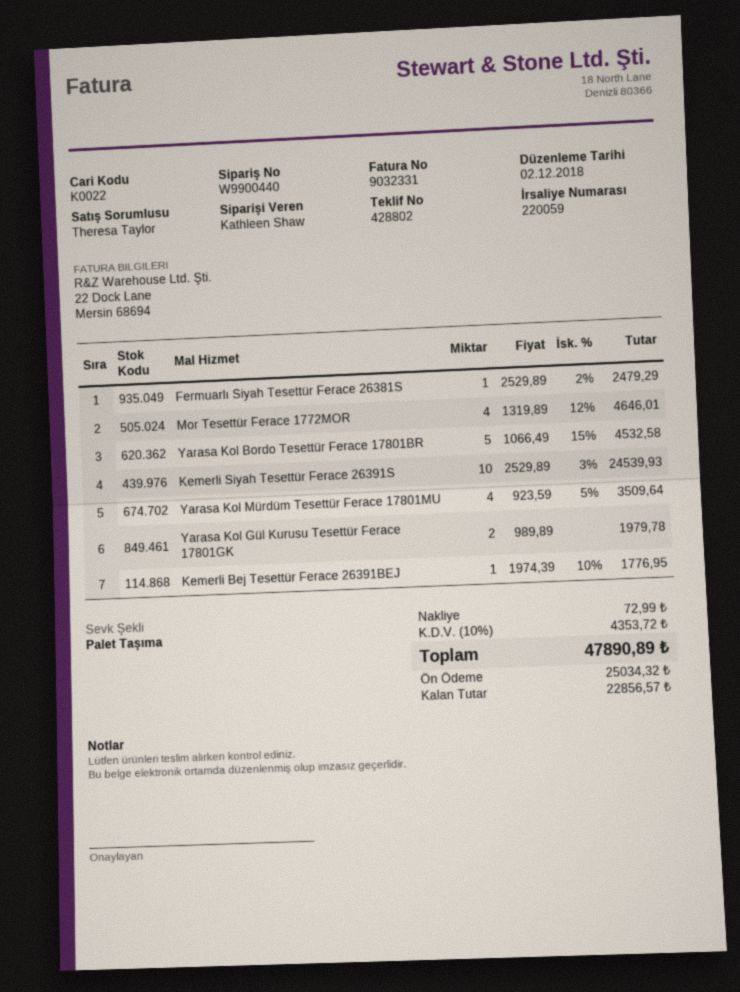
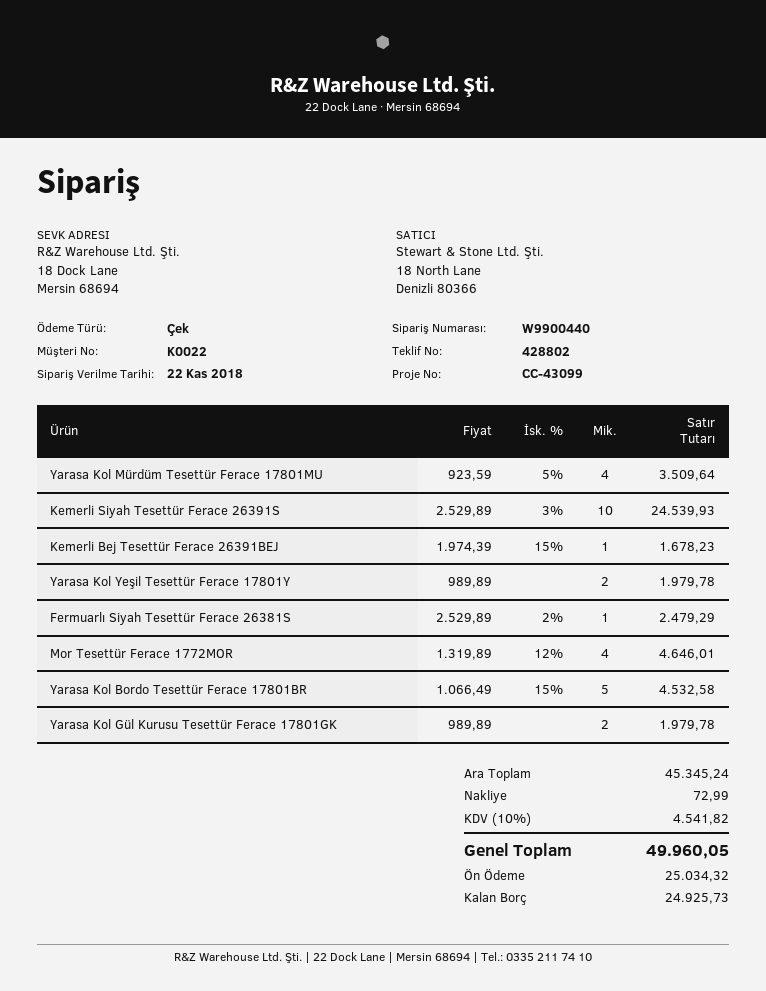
Kemerli Bej Tesettür Ferace 26391BEJ: 1 x 1974.39 - 10% = 1776.95 -> 1 x 1974.39 - 15% = 1678.23
Yarasa Kol Yeşil Tesettür Ferace 17801Y: none -> 2 x 989.89 = 1979.78
tax: 10% = 4353.72 -> 10% = 4541.82
total: 47890.89 -> 49960.05
balance: 22856.57 -> 24925.73

